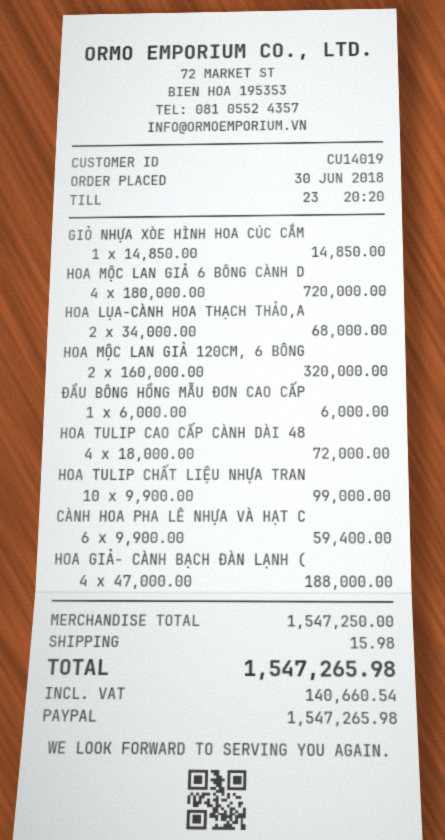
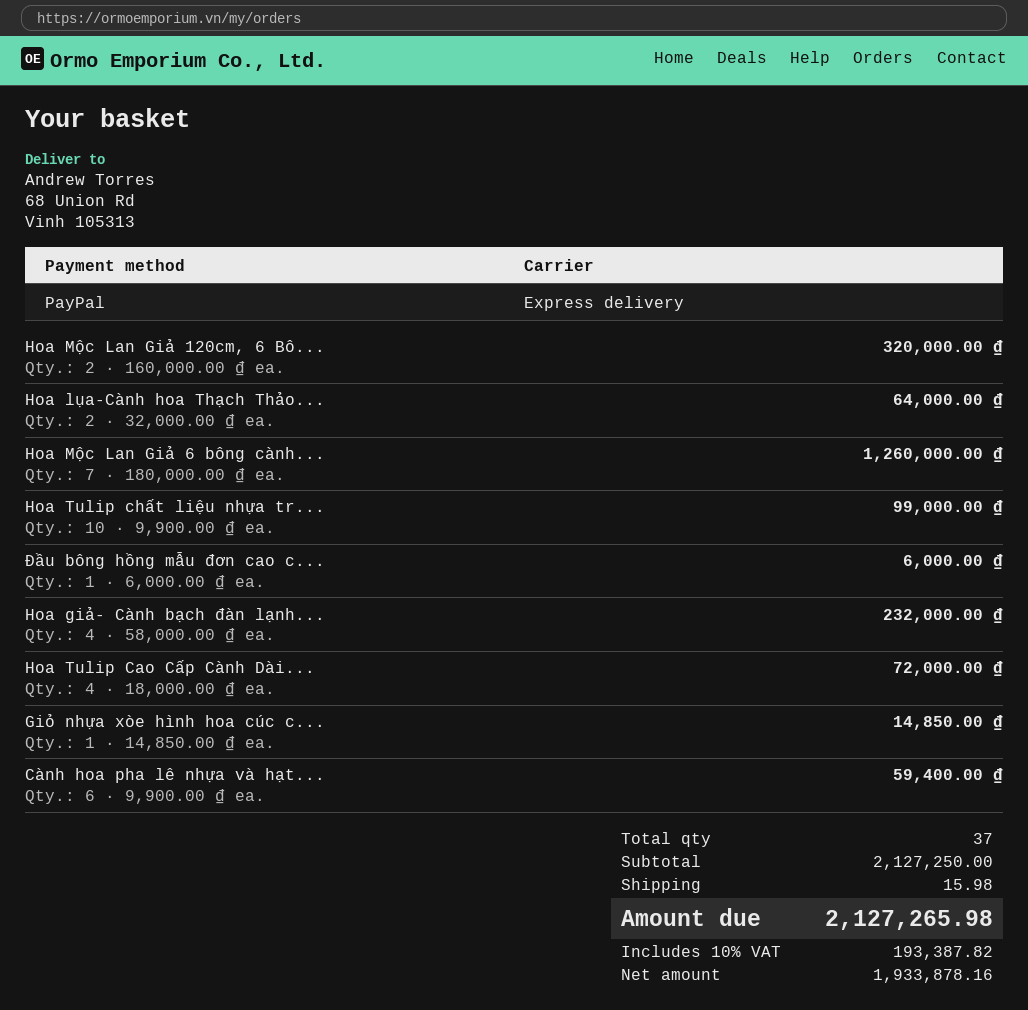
HOA MỘC LAN GIẢ 6 BÔNG CÀNH D: 4 x 180000.00 = 720000.00 -> 7 x 180000.00 = 1260000.00
HOA LỤA-CÀNH HOA THẠCH THẢO,A: 2 x 34000.00 = 68000.00 -> 2 x 32000.00 = 64000.00
HOA GIẢ- CÀNH BẠCH ĐÀN LẠNH (: 4 x 47000.00 = 188000.00 -> 4 x 58000.00 = 232000.00
subtotal: 1547250.00 -> 2127250.00
tax: 140660.54 -> 193387.82
total: 1547265.98 -> 2127265.98

